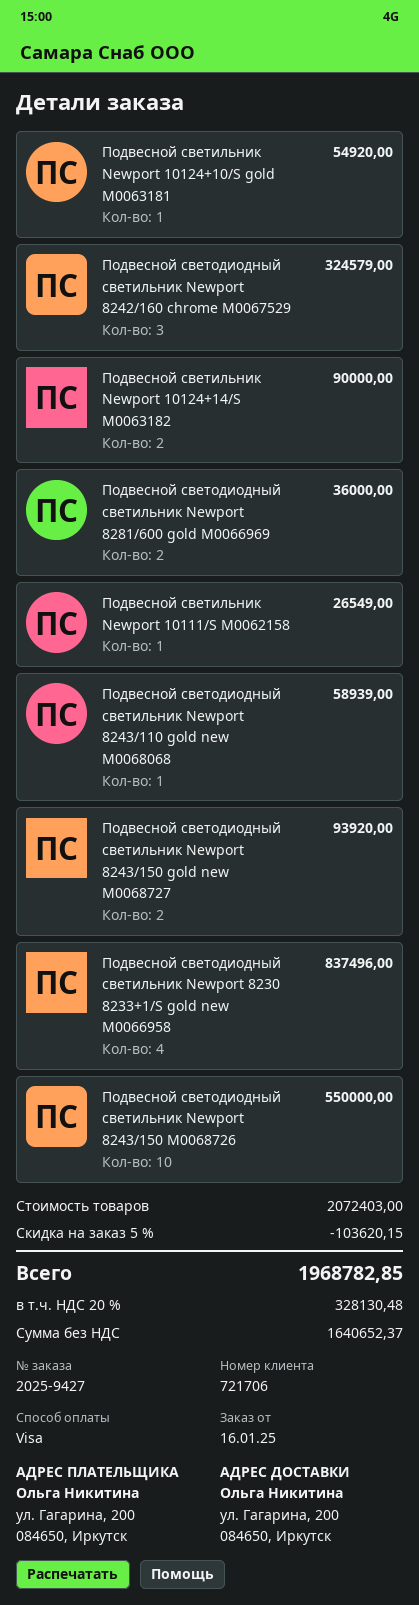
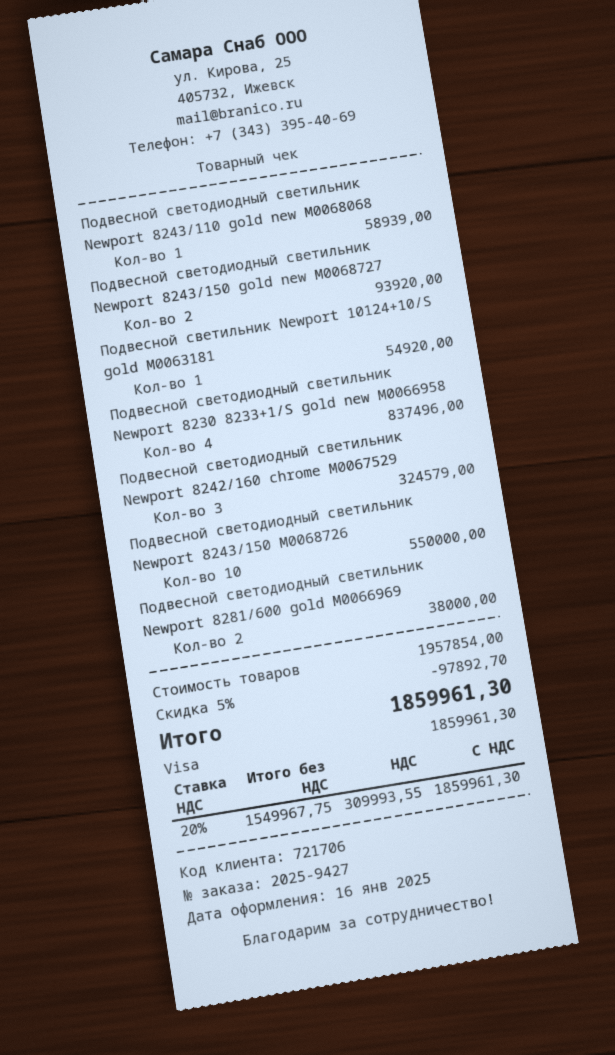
Подвесной светильник Newport 10124+14/S М0063182: 2 for 90000.00 -> none
Подвесной светодиодный светильник Newport 8281/600 gold М0066969: 2 for 36000.00 -> 2 for 38000.00
Подвесной светильник Newport 10111/S М0062158: 1 for 26549.00 -> none
subtotal: 2072403.00 -> 1957854.00
discount: 5% = 103620.15 -> 5% = 97892.70
net: 1640652.37 -> 1549967.75
tax: 20% = 328130.48 -> 20% = 309993.55
total: 1968782.85 -> 1859961.30

